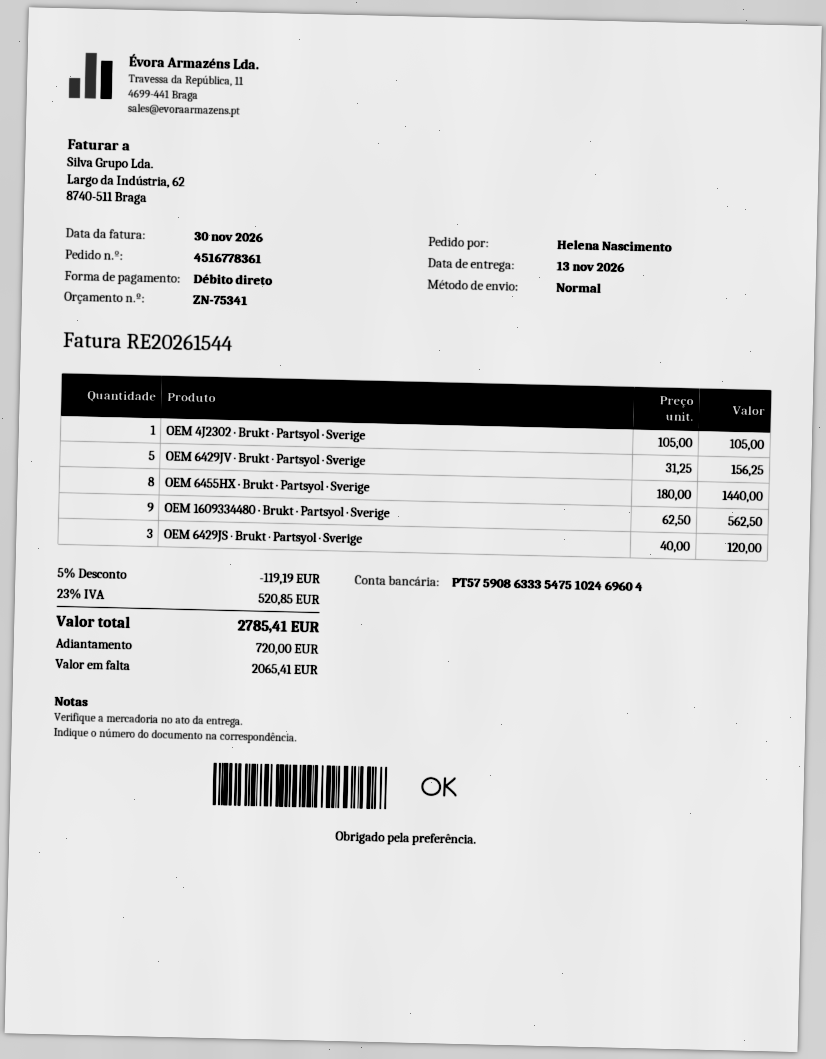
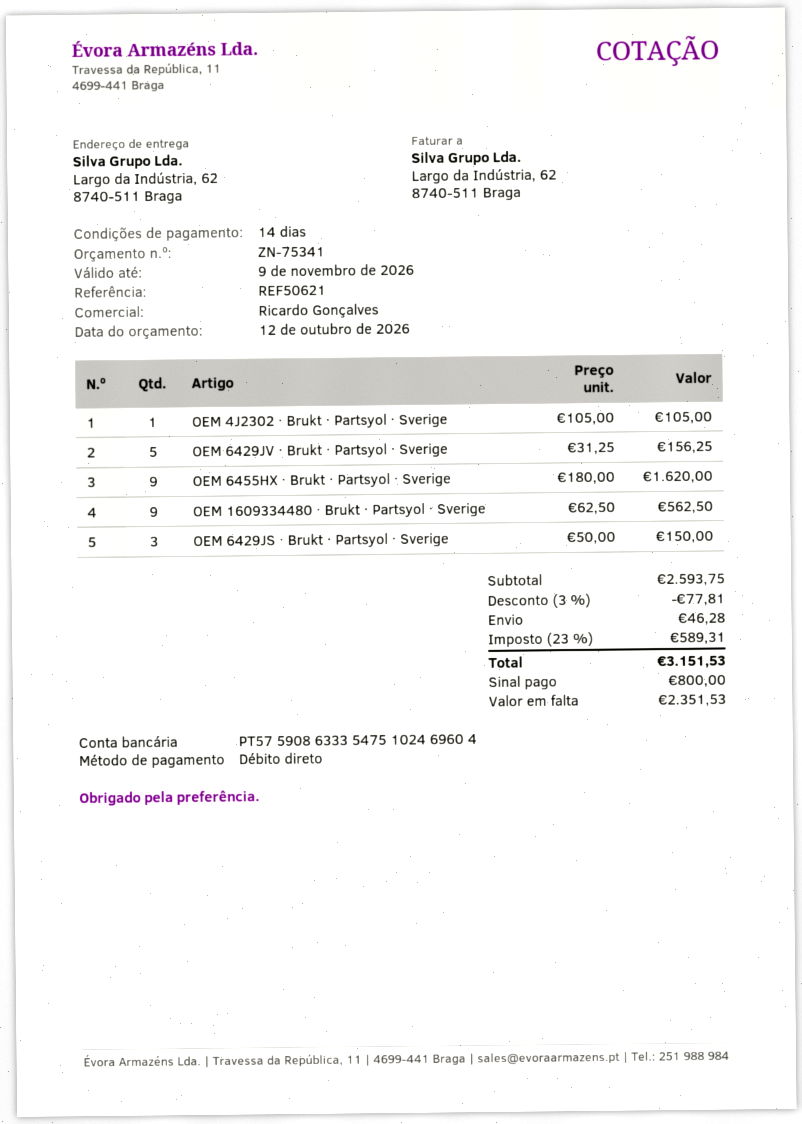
OEM 6455HX · Brukt · Partsyol · Sverige: 8 x 180.00 = 1440.00 -> 9 x 180.00 = 1620.00
OEM 6429JS · Brukt · Partsyol · Sverige: 3 x 40.00 = 120.00 -> 3 x 50.00 = 150.00
discount: 5% = 119.19 -> 3% = 77.81
shipping: none -> 46.28
tax: 23% = 520.85 -> 23% = 589.31
total: 2785.41 -> 3151.53
deposit: 720.00 -> 800.00
balance: 2065.41 -> 2351.53

